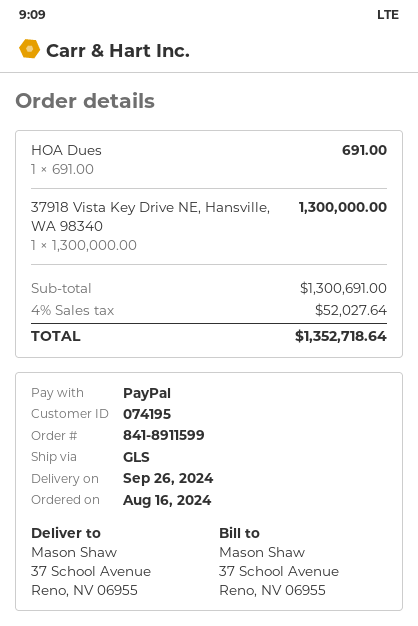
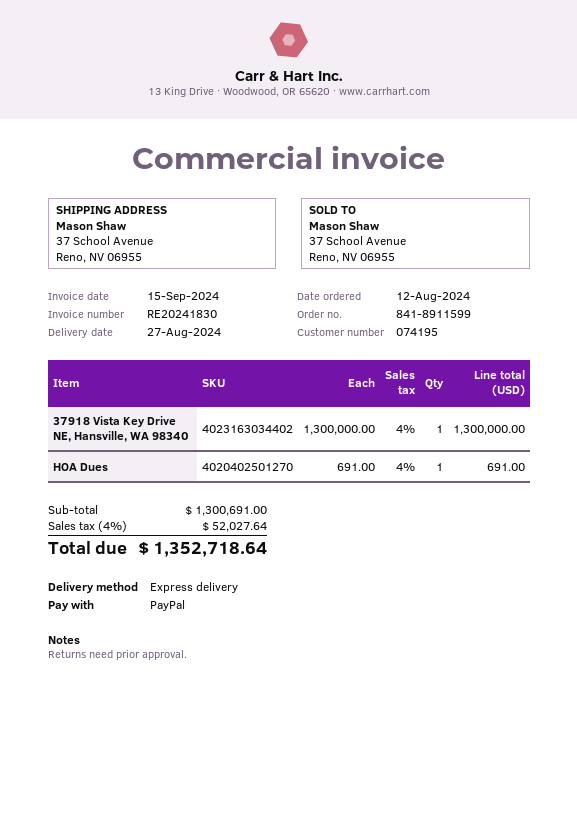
order date: 2024-08-16 -> 2024-08-12
delivery date: 2024-09-26 -> 2024-08-27
shipping method: GLS -> express

